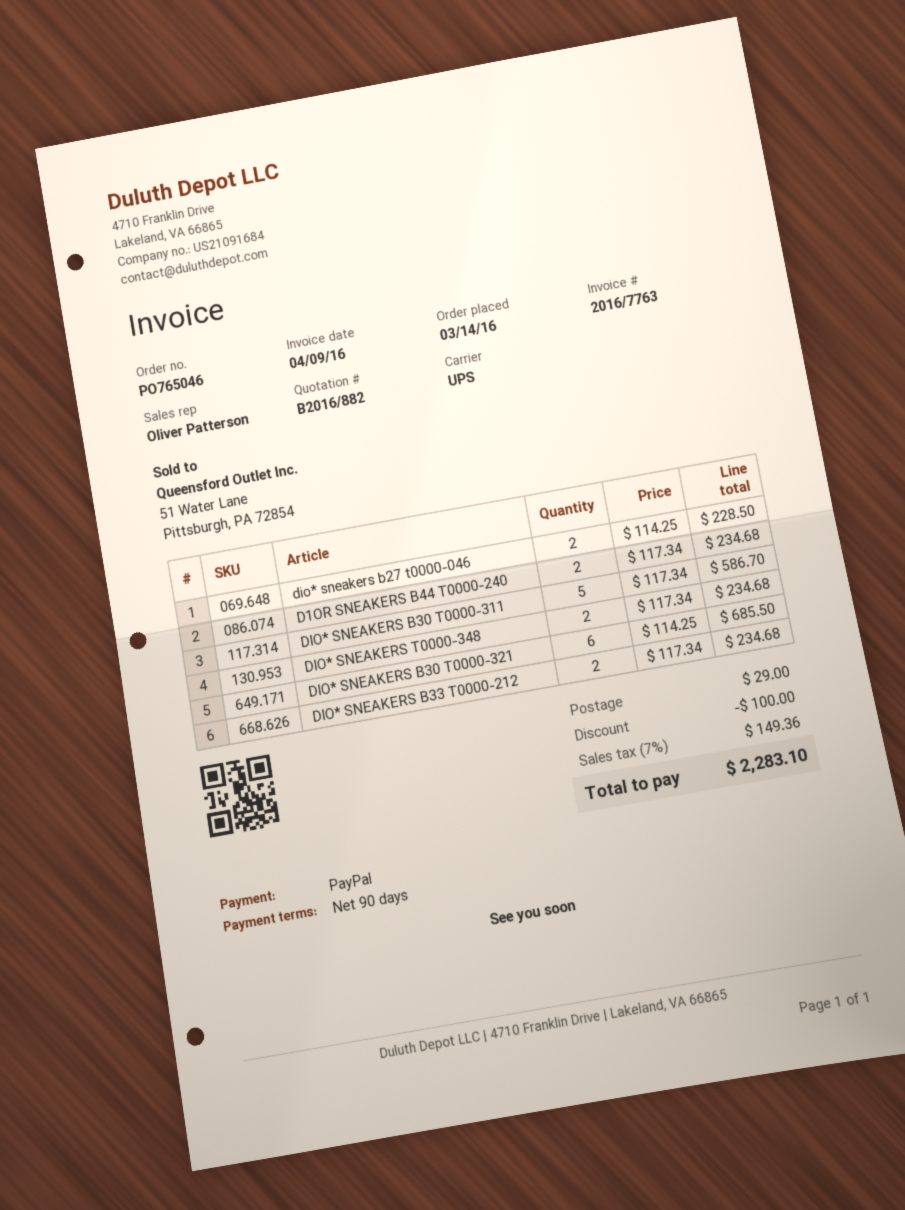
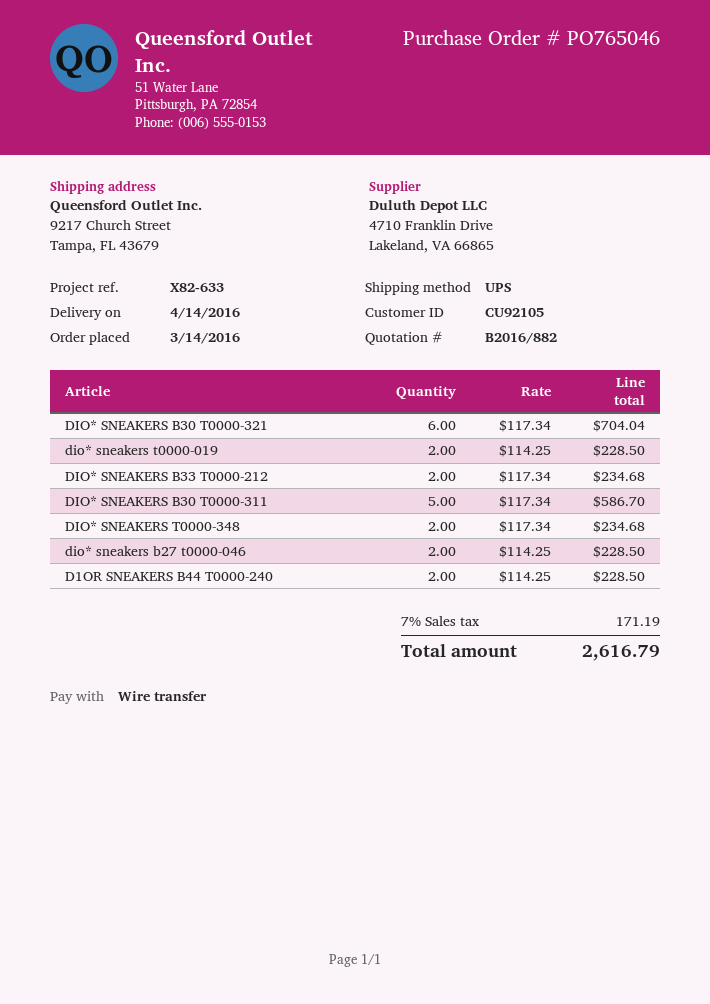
payment method: PayPal -> bank transfer
D1OR SNEAKERS B44 T0000-240: 2 x 117.34 = 234.68 -> 2 x 114.25 = 228.50
DIO* SNEAKERS B30 T0000-321: 6 x 114.25 = 685.50 -> 6 x 117.34 = 704.04
dio* sneakers t0000-019: none -> 2 x 114.25 = 228.50
discount: 100.00 -> none
shipping: 29.00 -> none
tax: 7% = 149.36 -> 7% = 171.19
total: 2283.10 -> 2616.79

